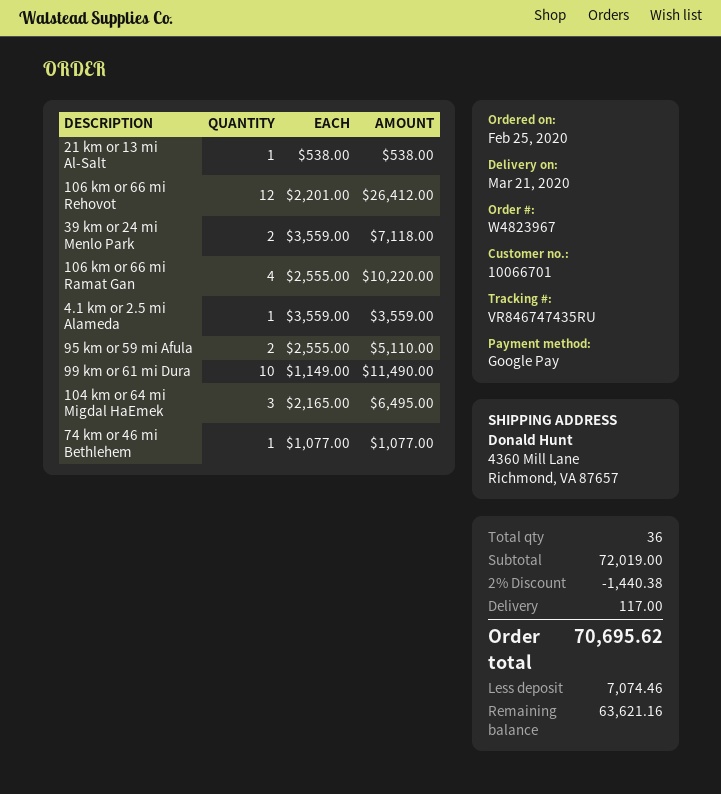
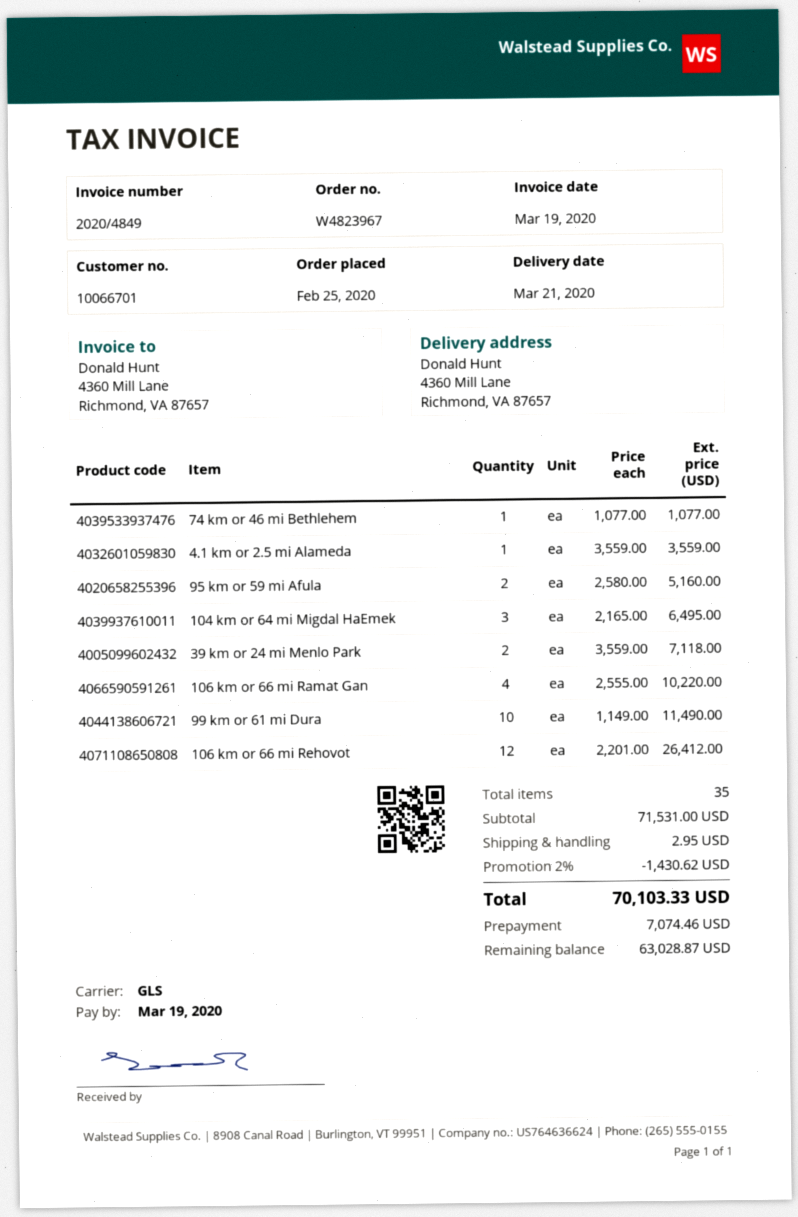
21 km or 13 mi Al-Salt: 1 x 538.00 = 538.00 -> none
95 km or 59 mi Afula: 2 x 2555.00 = 5110.00 -> 2 x 2580.00 = 5160.00
total quantity: 36 -> 35
subtotal: 72019.00 -> 71531.00
discount: 2% = 1440.38 -> 2% = 1430.62
shipping: 117.00 -> 2.95
total: 70695.62 -> 70103.33
balance: 63621.16 -> 63028.87

